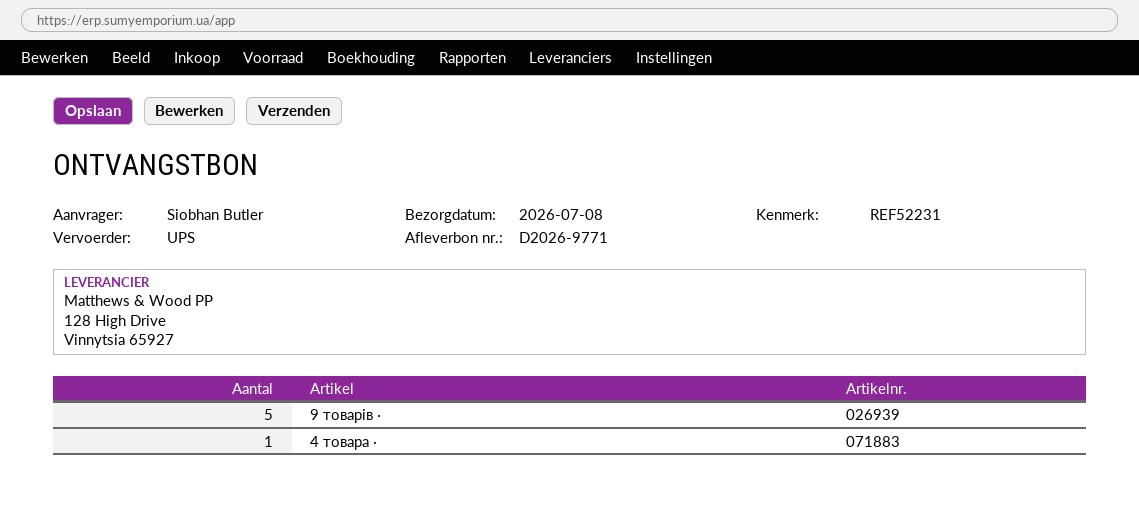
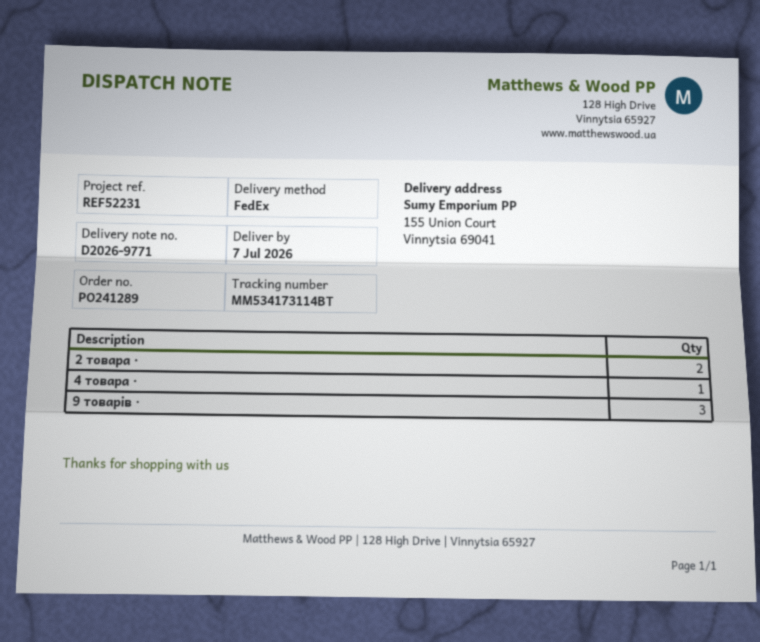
delivery date: 2026-07-08 -> 2026-07-07
shipping method: UPS -> FedEx
9 товарів ·: 5 -> 3
2 товара ·: none -> 2

